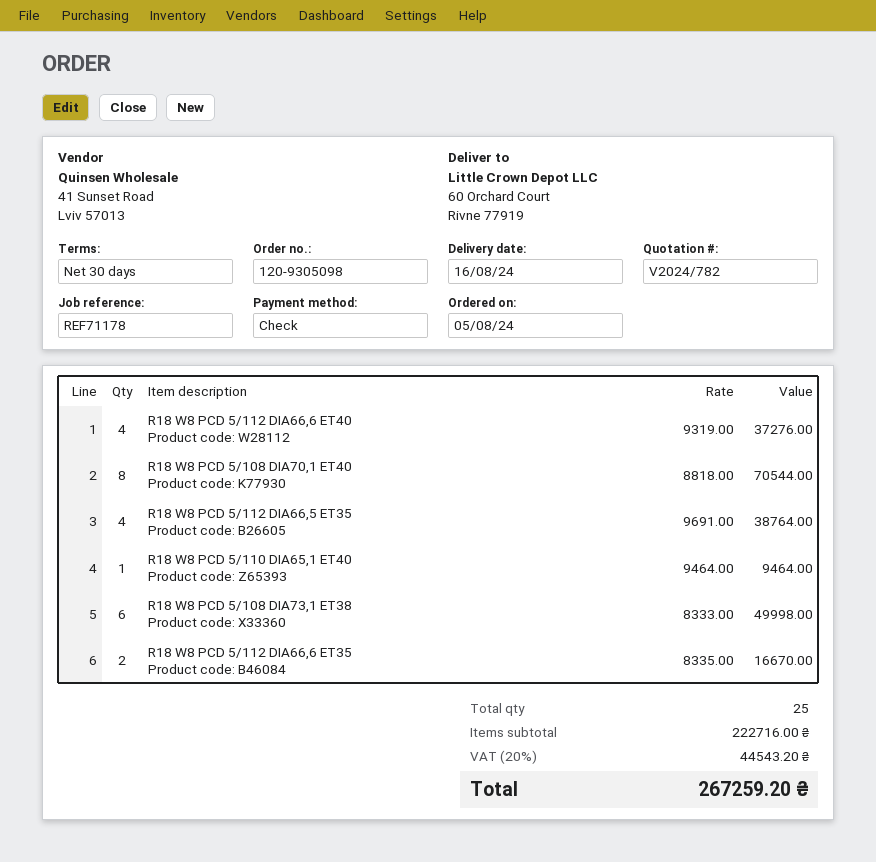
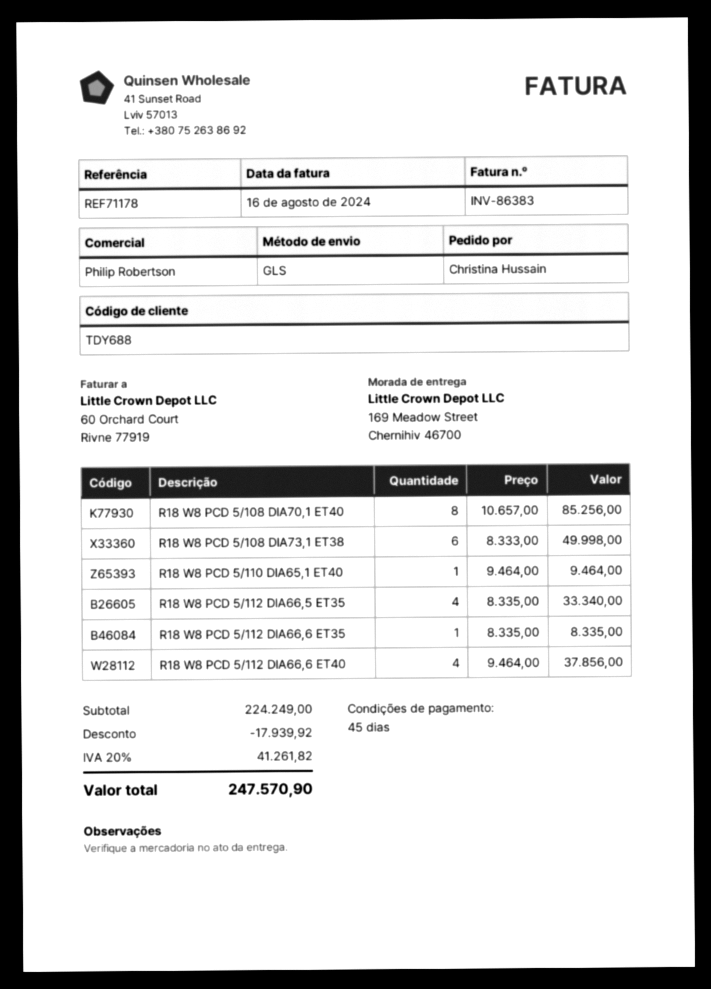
payment terms: 30 days -> 45 days
ship to: 60 Orchard Court, Rivne 77919 -> 169 Meadow Street, Chernihiv 46700
R18 W8 PCD 5/112 DIA66,6 ET40: 4 x 9319.00 = 37276.00 -> 4 x 9464.00 = 37856.00
R18 W8 PCD 5/108 DIA70,1 ET40: 8 x 8818.00 = 70544.00 -> 8 x 10657.00 = 85256.00
R18 W8 PCD 5/112 DIA66,5 ET35: 4 x 9691.00 = 38764.00 -> 4 x 8335.00 = 33340.00
R18 W8 PCD 5/112 DIA66,6 ET35: 2 x 8335.00 = 16670.00 -> 1 x 8335.00 = 8335.00
subtotal: 222716.00 -> 224249.00
discount: none -> 17939.92
tax: 20% = 44543.20 -> 20% = 41261.82
total: 267259.20 -> 247570.90

